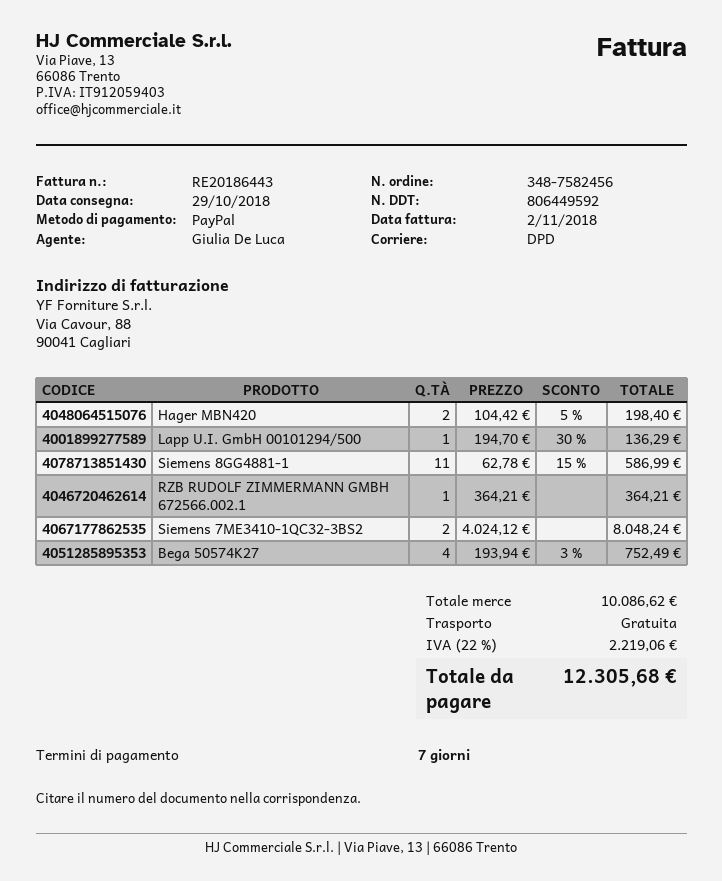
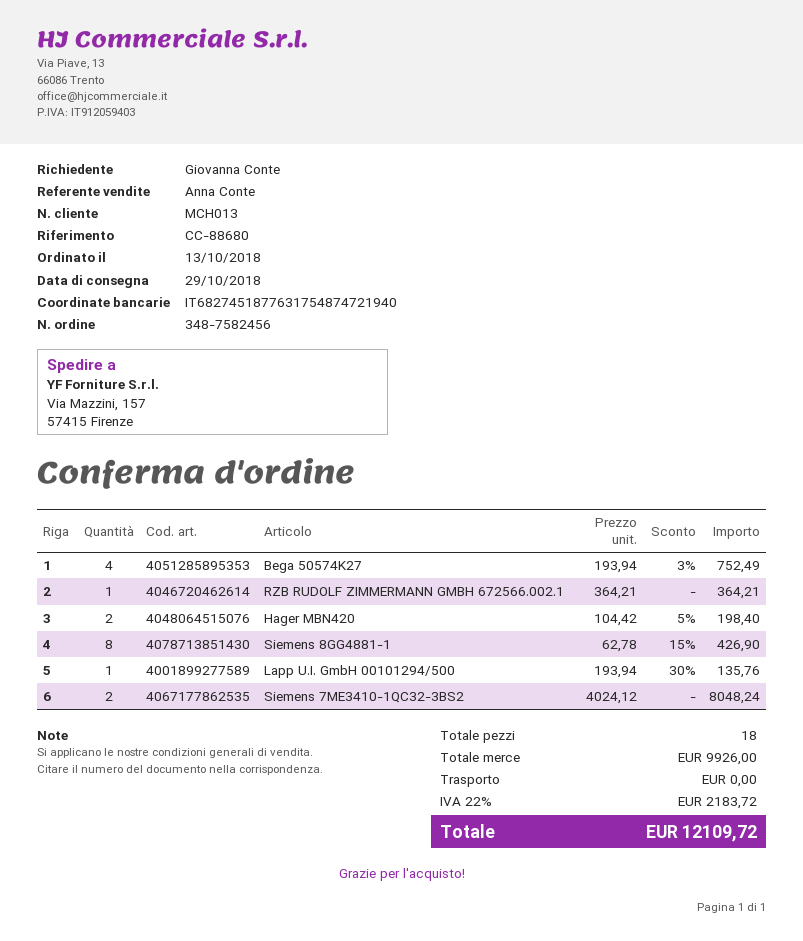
sales rep: Giulia De Luca -> Anna Conte
Lapp U.I. GmbH 00101294/500: 1 x 194.70 - 30% = 136.29 -> 1 x 193.94 - 30% = 135.76
Siemens 8GG4881-1: 11 x 62.78 - 15% = 586.99 -> 8 x 62.78 - 15% = 426.90
subtotal: 10086.62 -> 9926.00
tax: 22% = 2219.06 -> 22% = 2183.72
total: 12305.68 -> 12109.72

